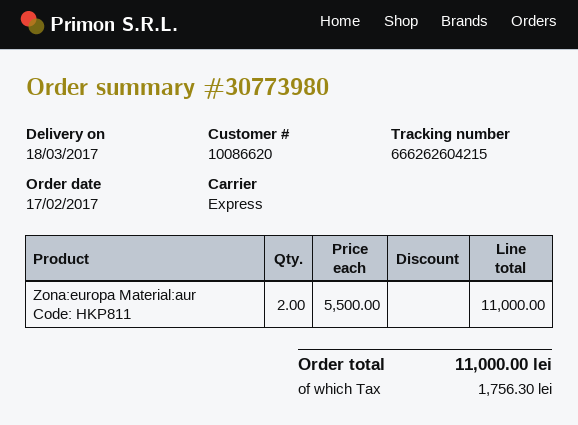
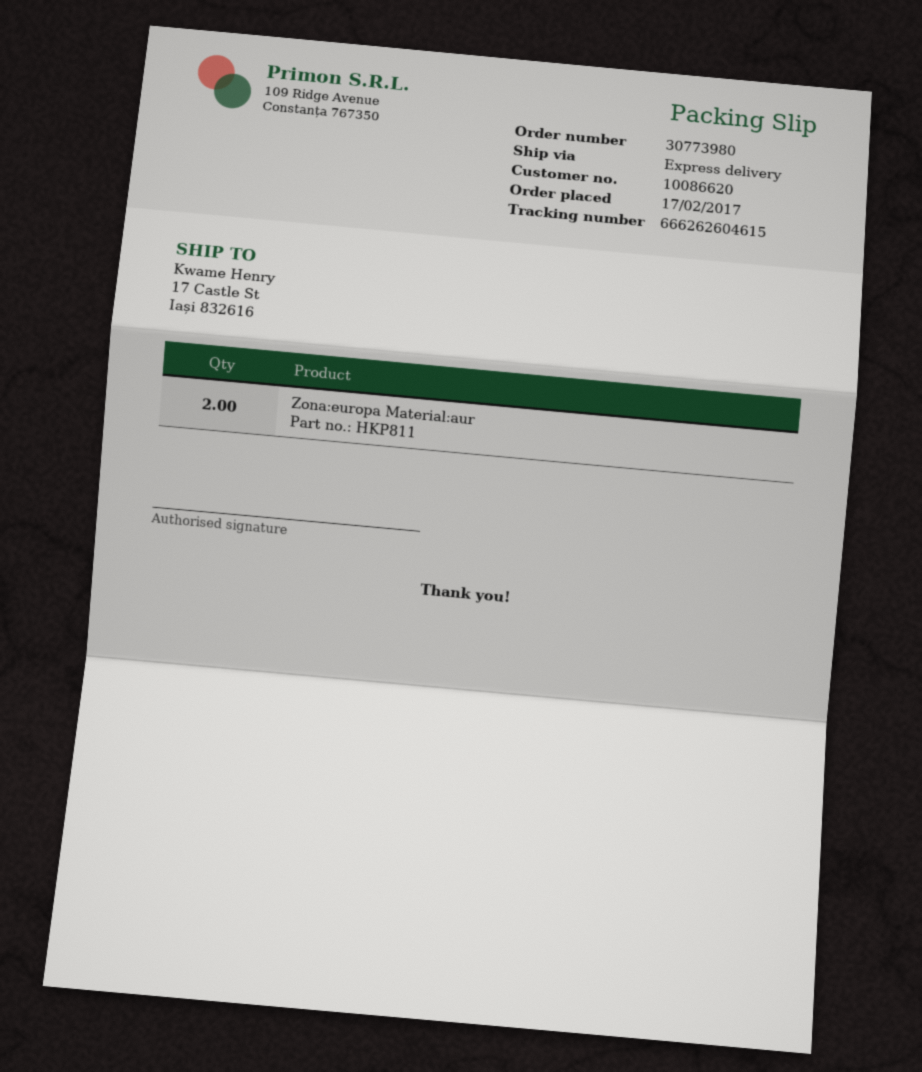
tracking number: 666262604215 -> 666262604615

